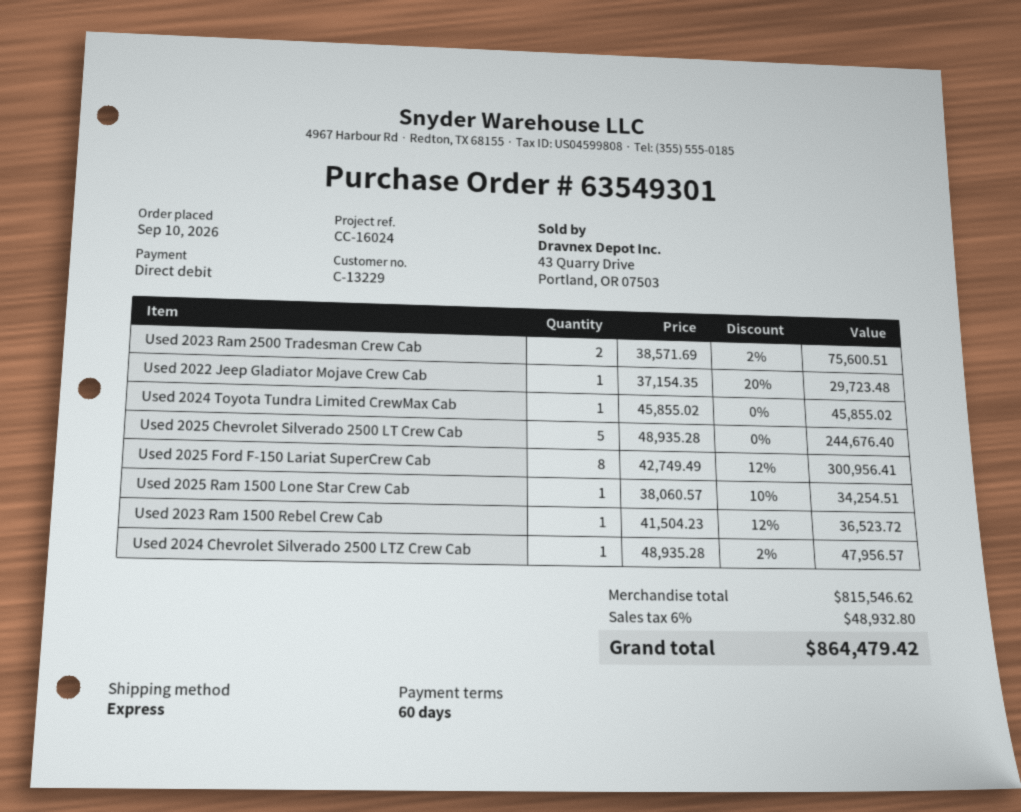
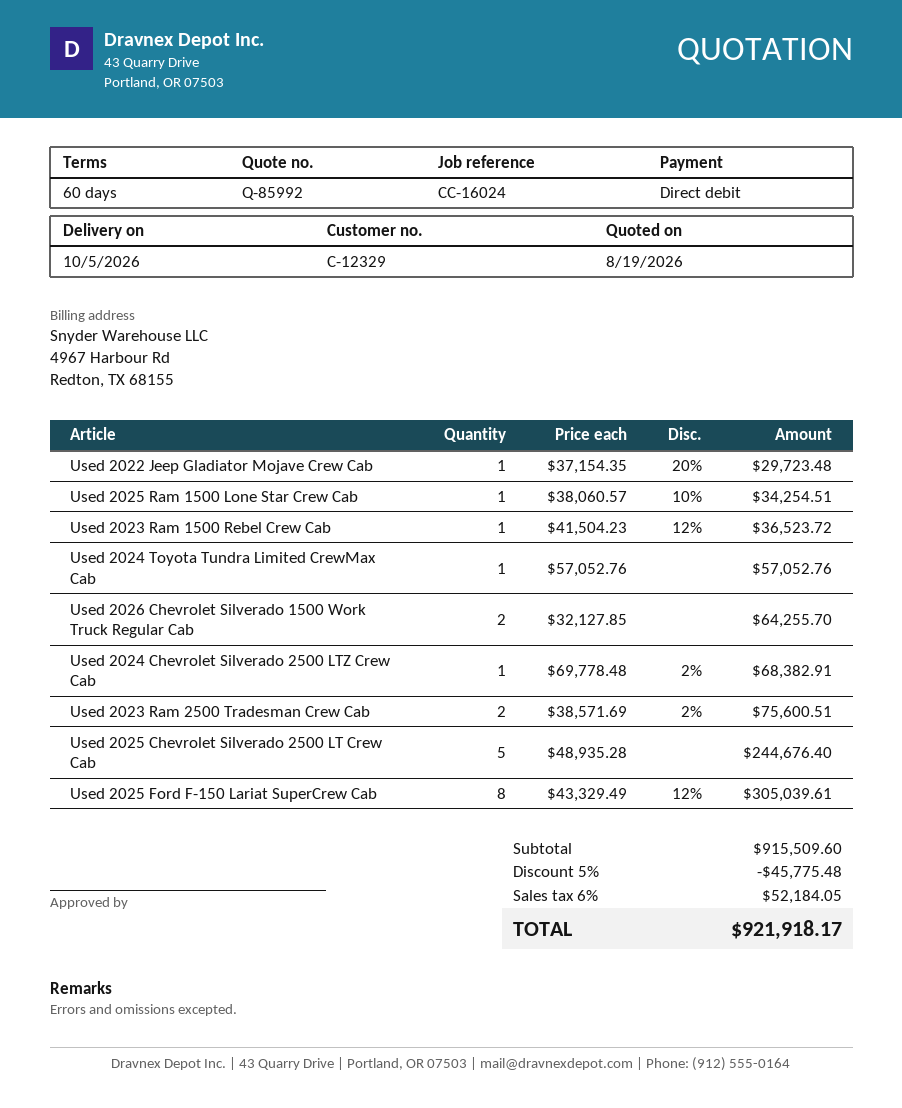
customer number: C-13229 -> C-12329
Used 2024 Toyota Tundra Limited CrewMax Cab: 1 x 45855.02 = 45855.02 -> 1 x 57052.76 = 57052.76
Used 2025 Ford F-150 Lariat SuperCrew Cab: 8 x 42749.49 - 12% = 300956.41 -> 8 x 43329.49 - 12% = 305039.61
Used 2024 Chevrolet Silverado 2500 LTZ Crew Cab: 1 x 48935.28 - 2% = 47956.57 -> 1 x 69778.48 - 2% = 68382.91
Used 2026 Chevrolet Silverado 1500 Work Truck Regular Cab: none -> 2 x 32127.85 = 64255.70
subtotal: 815546.62 -> 915509.60
discount: none -> 5% = 45775.48
tax: 6% = 48932.80 -> 6% = 52184.05
total: 864479.42 -> 921918.17

